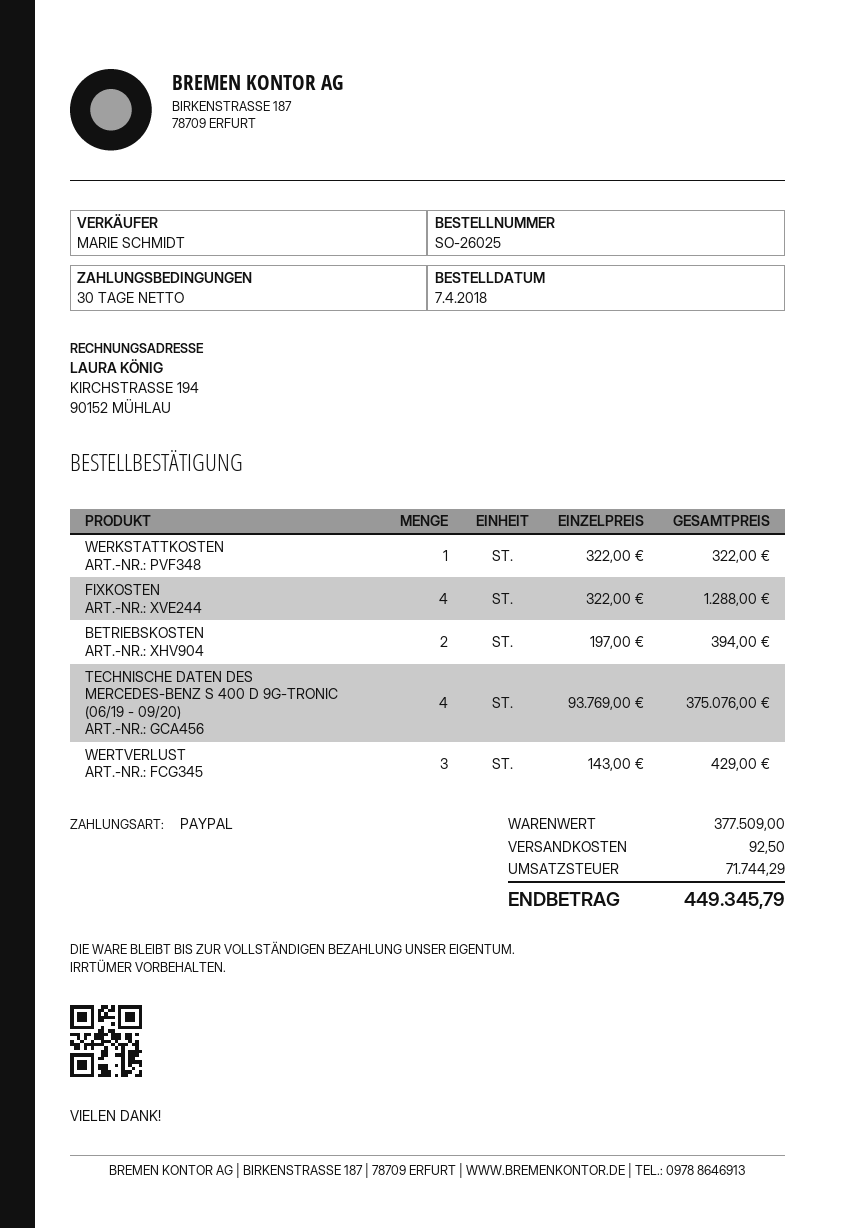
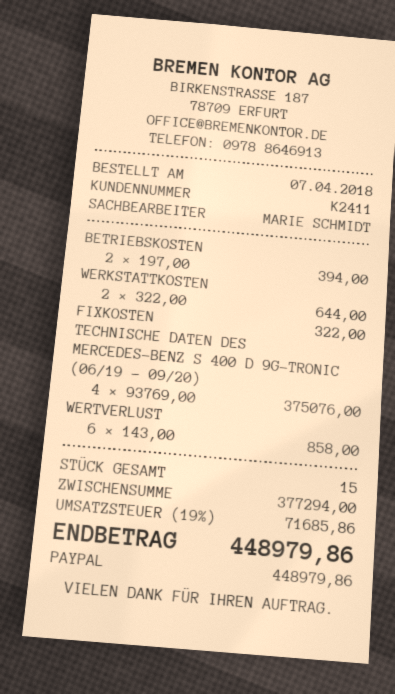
WERKSTATTKOSTEN: 1 x 322.00 = 322.00 -> 2 x 322.00 = 644.00
FIXKOSTEN: 4 x 322.00 = 1288.00 -> 1 x 322.00 = 322.00
WERTVERLUST: 3 x 143.00 = 429.00 -> 6 x 143.00 = 858.00
subtotal: 377509.00 -> 377294.00
shipping: 92.50 -> none
tax: 71744.29 -> 71685.86
total: 449345.79 -> 448979.86

